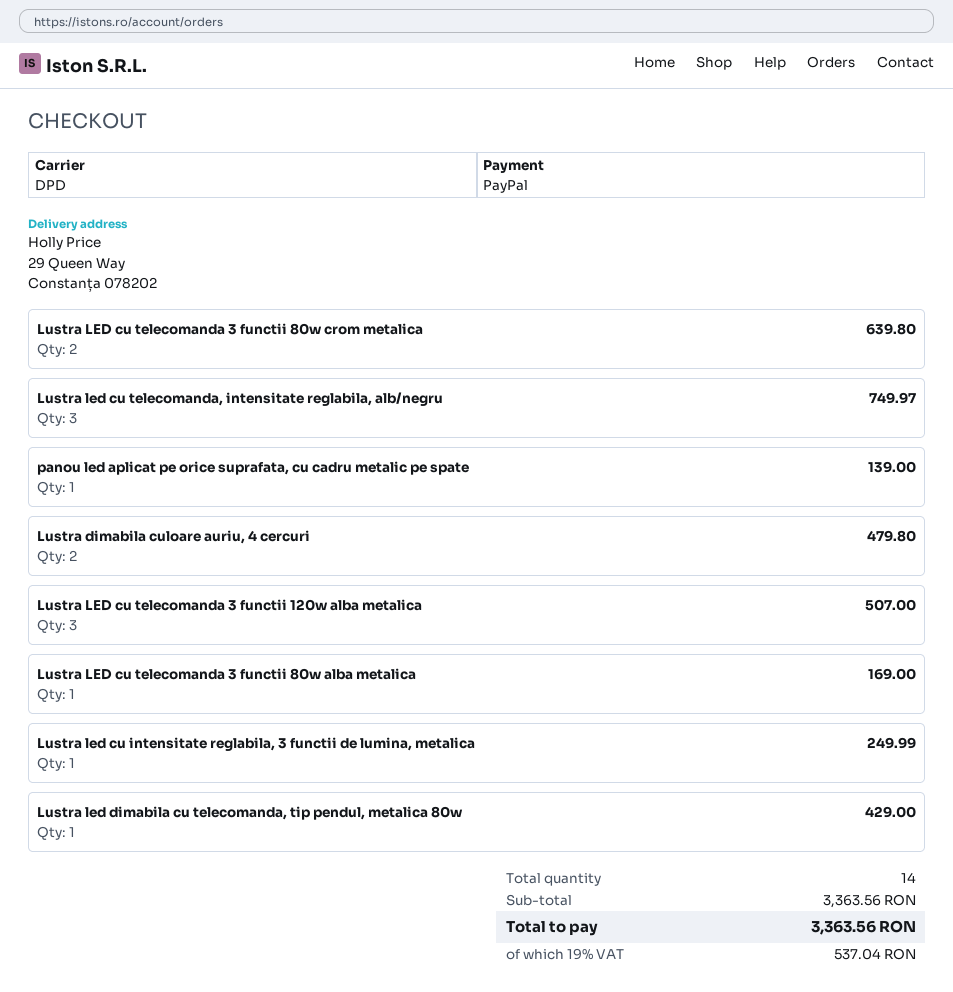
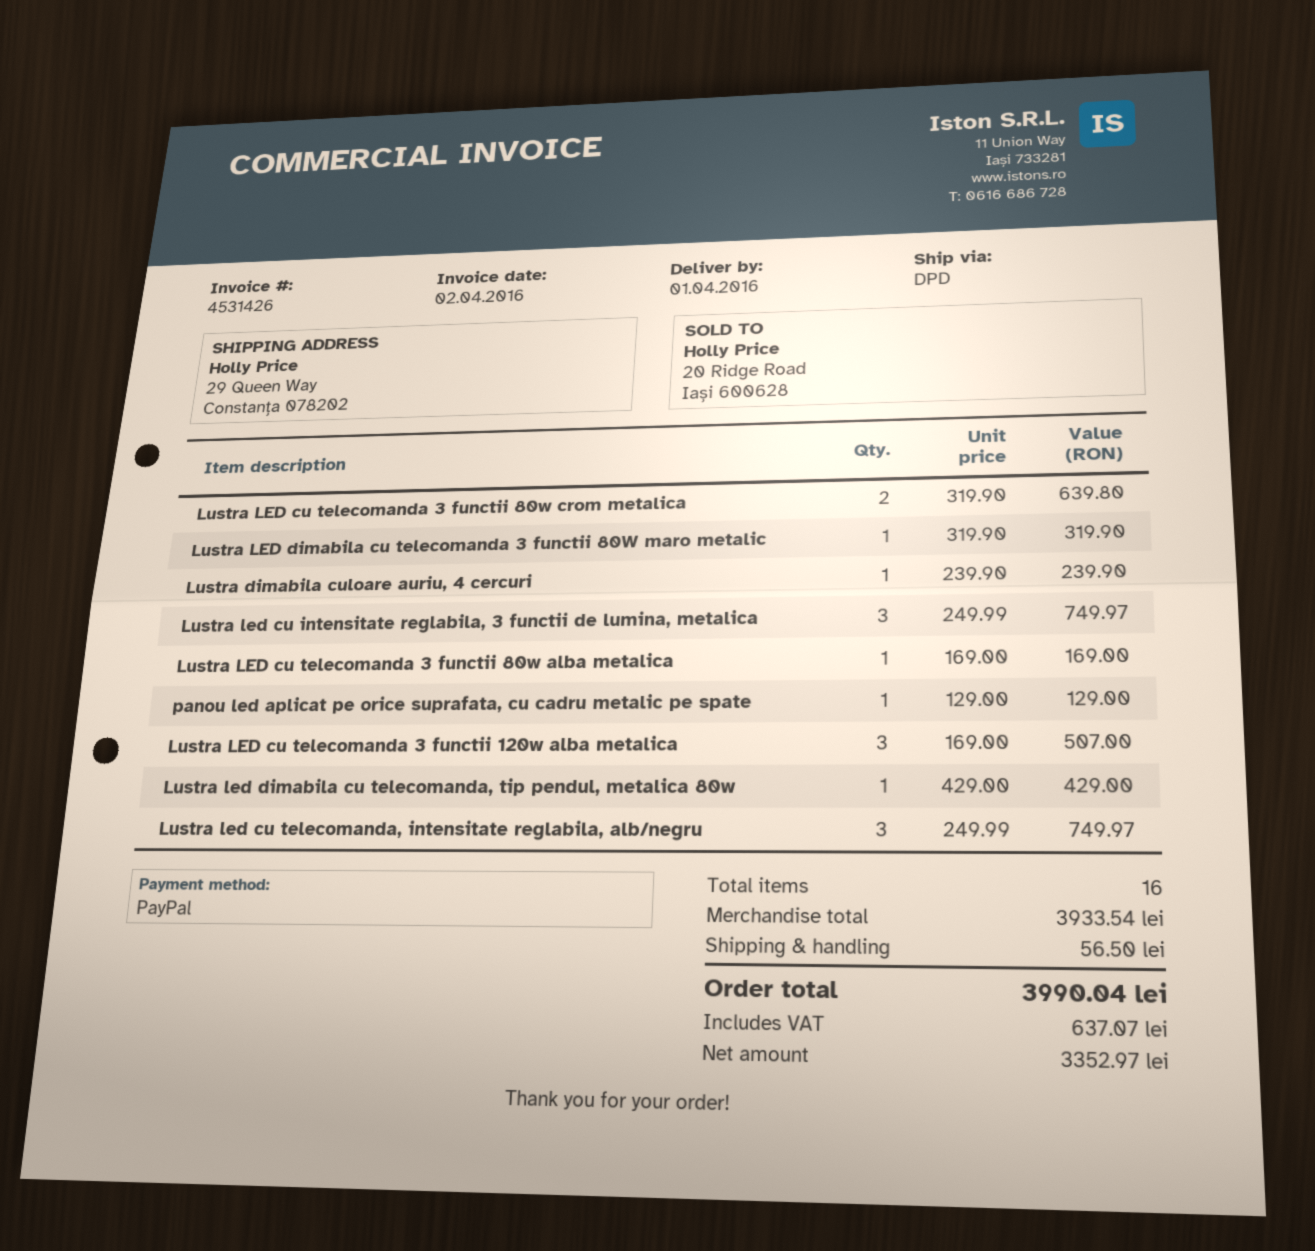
panou led aplicat pe orice suprafata, cu cadru metalic pe spate: 1 for 139.00 -> 1 for 129.00
Lustra dimabila culoare auriu, 4 cercuri: 2 for 479.80 -> 1 for 239.90
Lustra led cu intensitate reglabila, 3 functii de lumina, metalica: 1 for 249.99 -> 3 for 749.97
Lustra LED dimabila cu telecomanda 3 functii 80W maro metalic: none -> 1 for 319.90
total quantity: 14 -> 16
subtotal: 3363.56 -> 3933.54
shipping: none -> 56.50
tax: 537.04 -> 637.07
total: 3363.56 -> 3990.04

